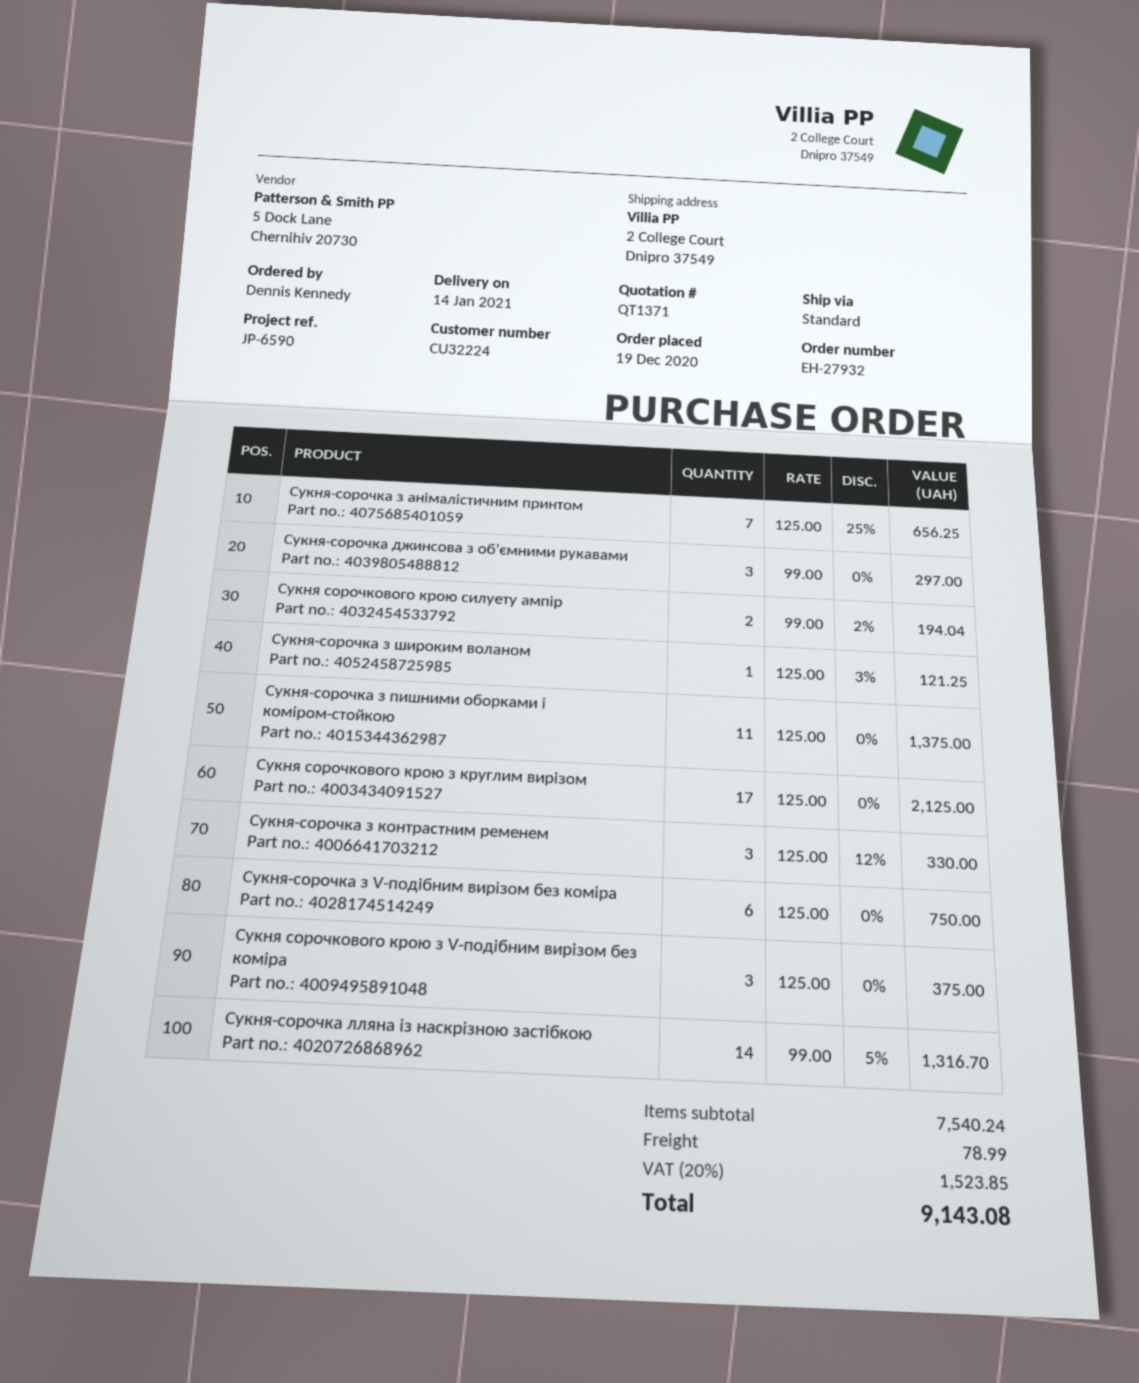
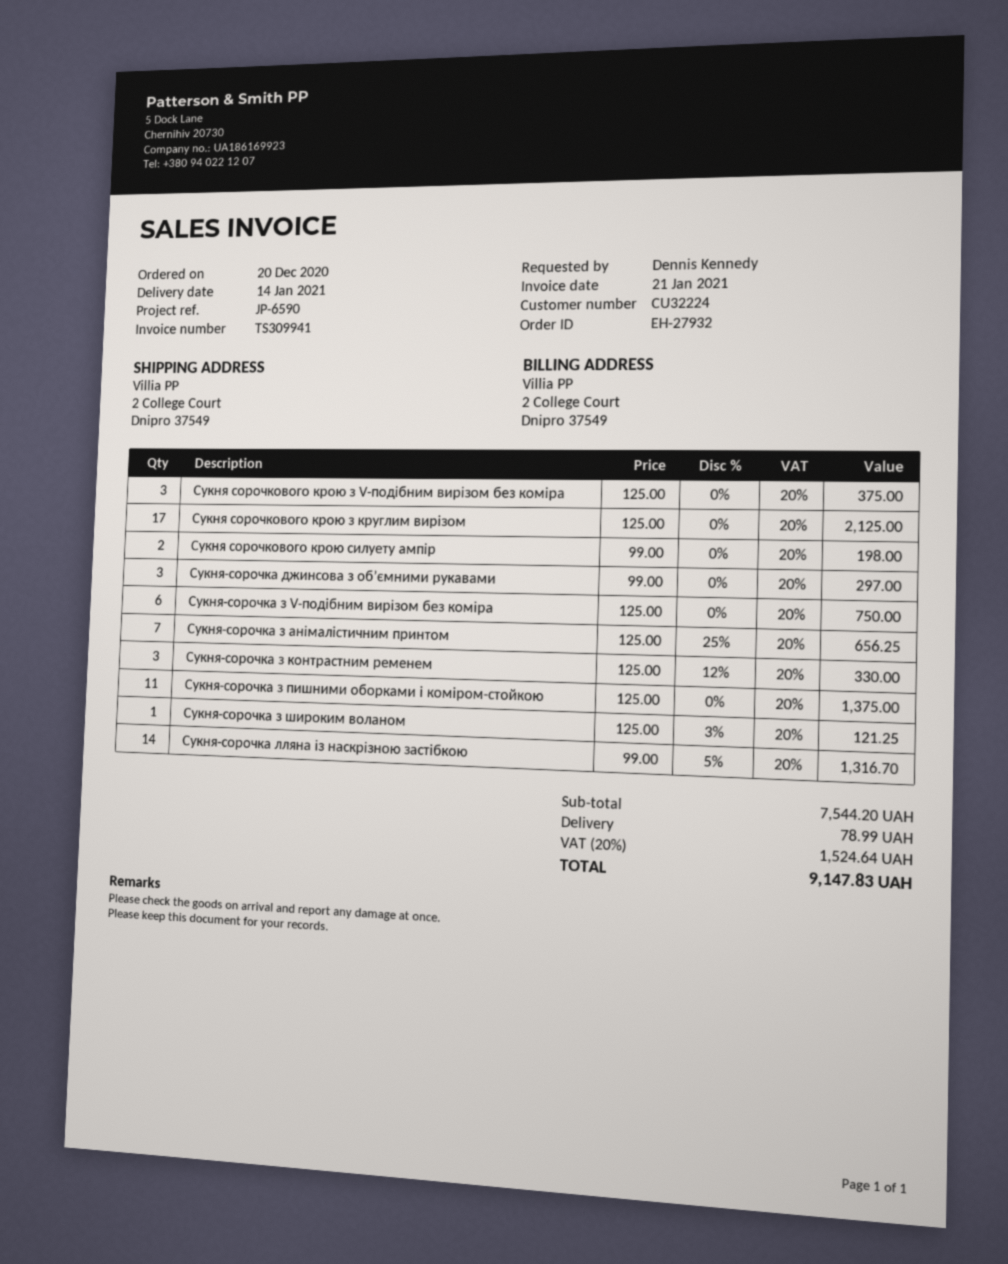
order date: 2020-12-19 -> 2020-12-20
Сукня сорочкового крою силуету ампір: 2 x 99.00 - 2% = 194.04 -> 2 x 99.00 = 198.00
subtotal: 7540.24 -> 7544.20
tax: 20% = 1523.85 -> 20% = 1524.64
total: 9143.08 -> 9147.83

